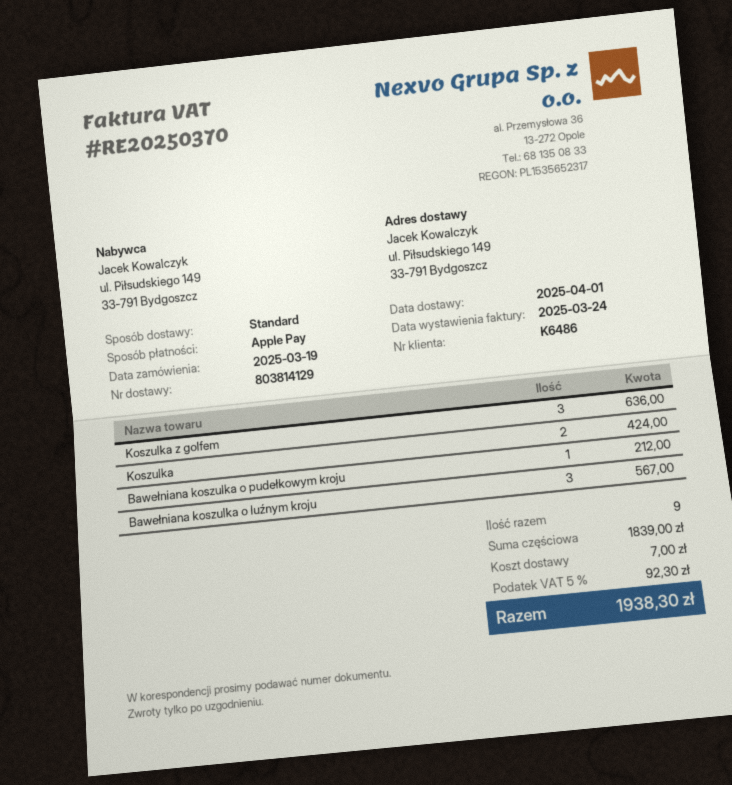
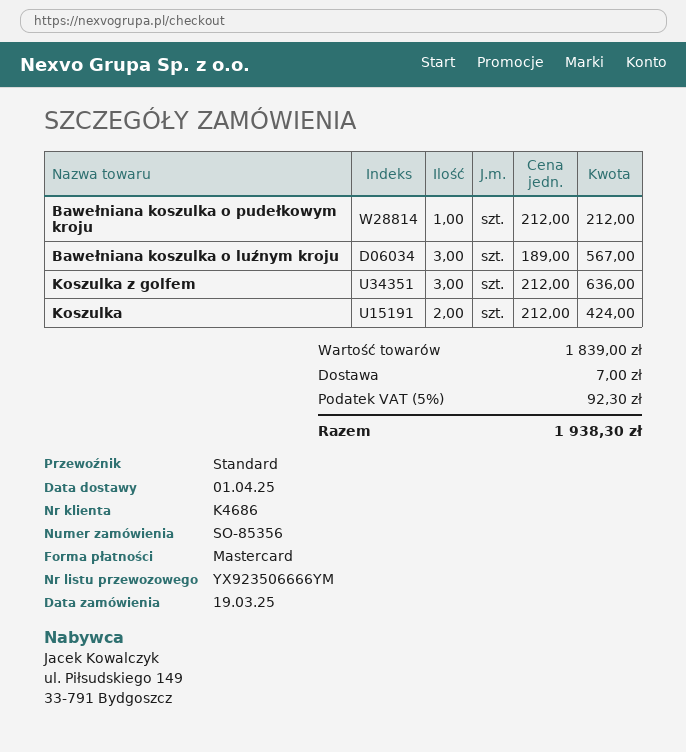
customer number: K6486 -> K4686
payment method: Apple Pay -> Mastercard

